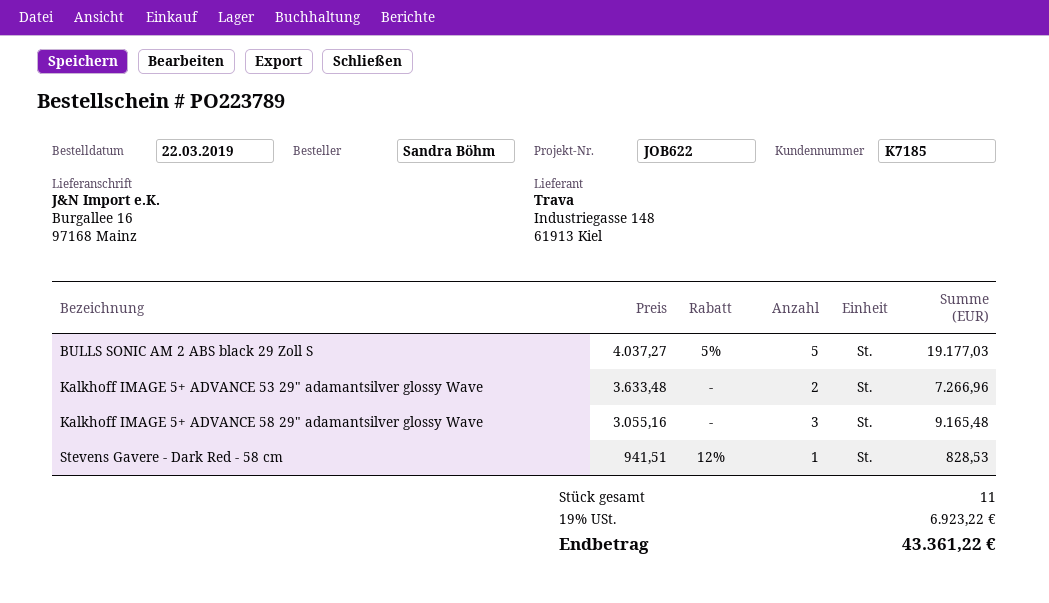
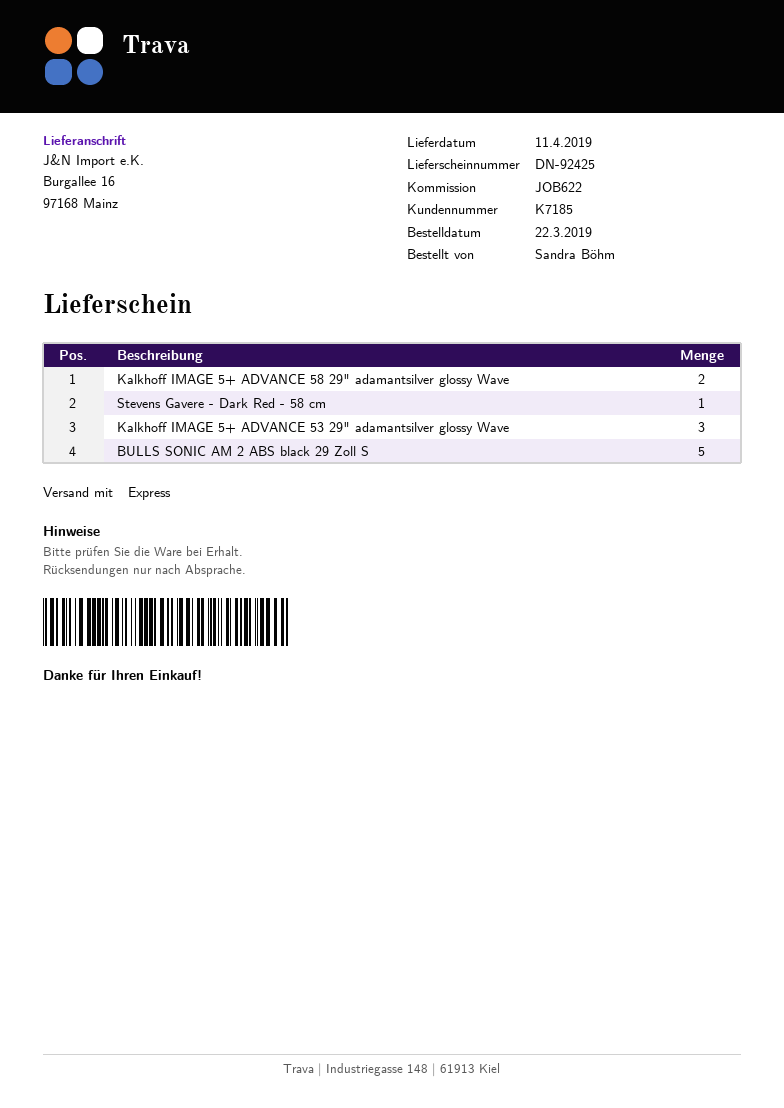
Kalkhoff IMAGE 5+ ADVANCE 53 29" adamantsilver glossy Wave: 2 -> 3
Kalkhoff IMAGE 5+ ADVANCE 58 29" adamantsilver glossy Wave: 3 -> 2

